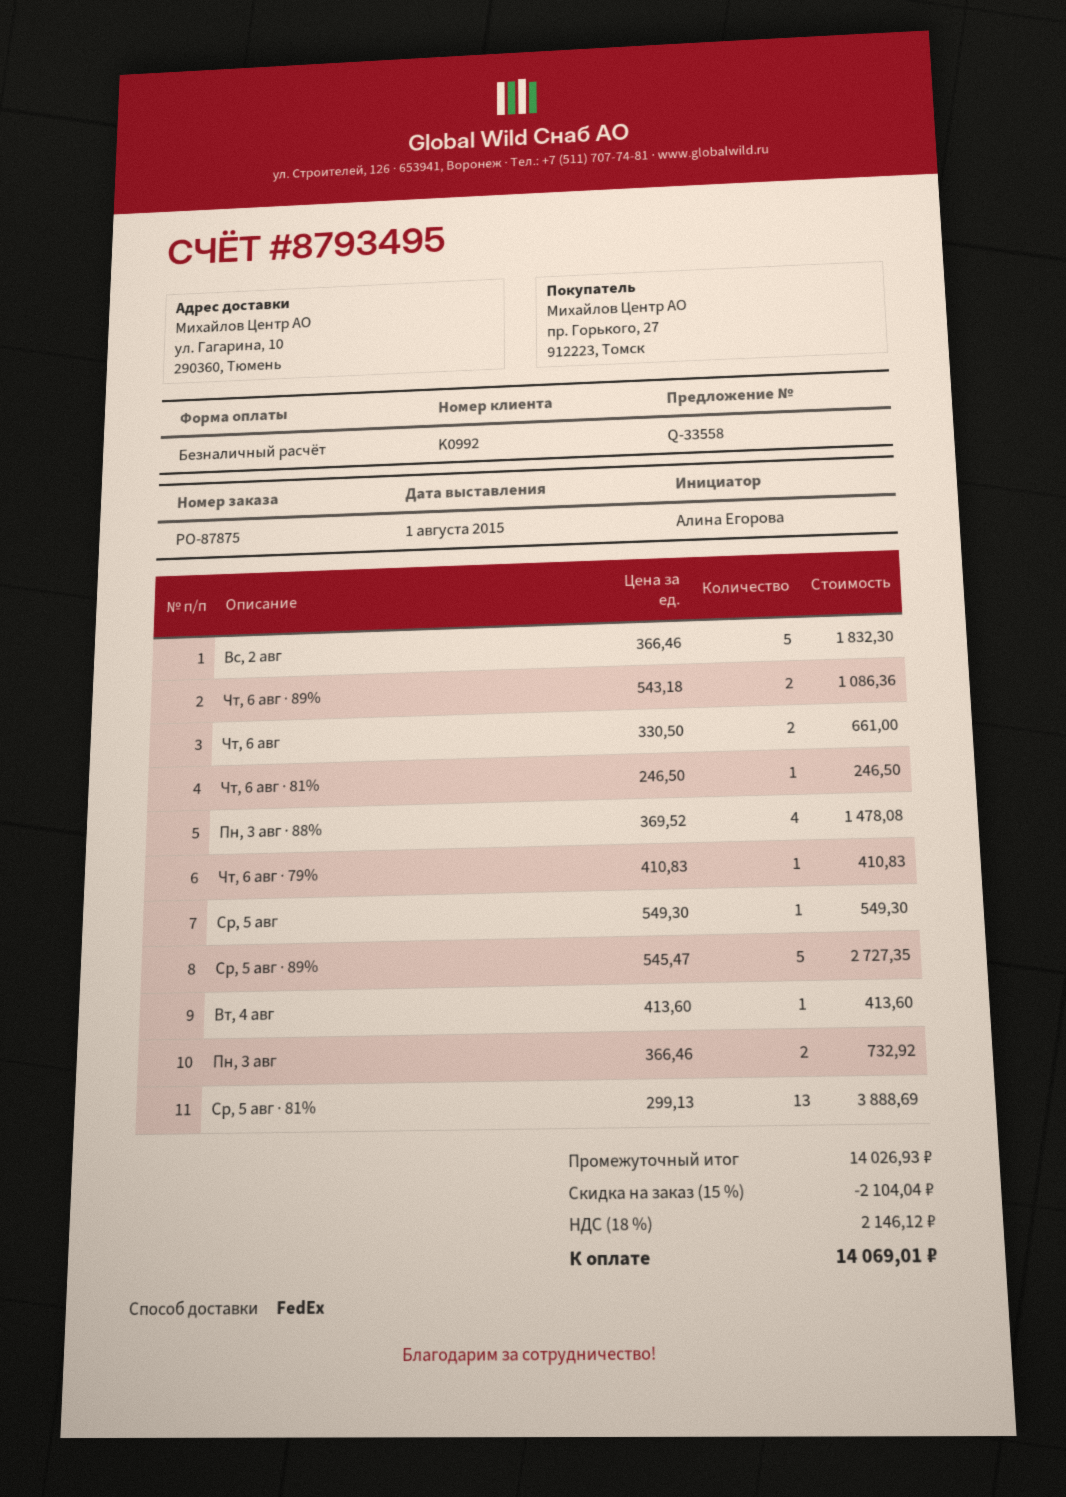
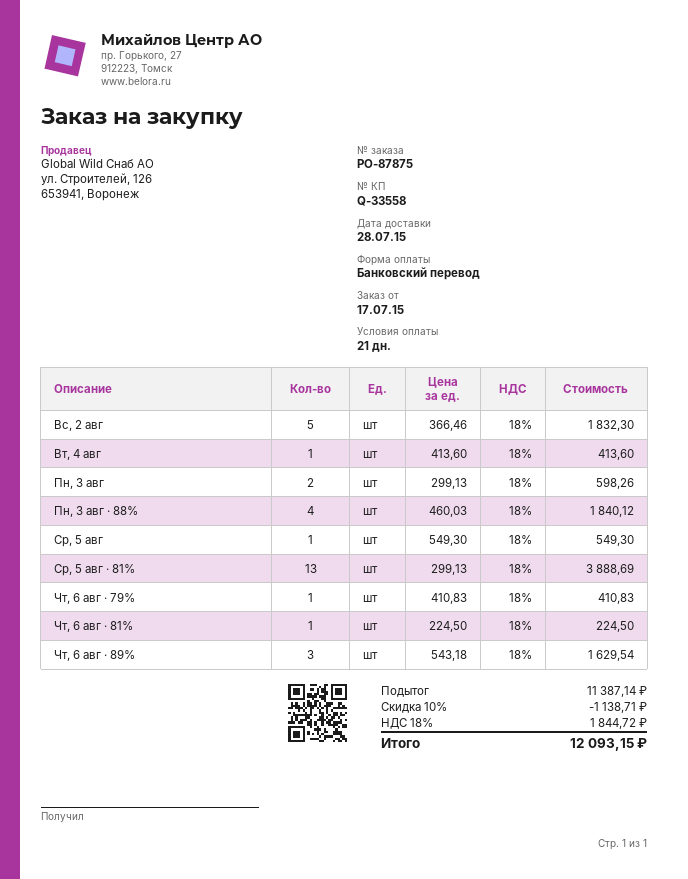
Чт, 6 авг · 89%: 2 x 543.18 = 1086.36 -> 3 x 543.18 = 1629.54
Чт, 6 авг: 2 x 330.50 = 661.00 -> none
Чт, 6 авг · 81%: 1 x 246.50 = 246.50 -> 1 x 224.50 = 224.50
Пн, 3 авг · 88%: 4 x 369.52 = 1478.08 -> 4 x 460.03 = 1840.12
Ср, 5 авг · 89%: 5 x 545.47 = 2727.35 -> none
Пн, 3 авг: 2 x 366.46 = 732.92 -> 2 x 299.13 = 598.26
subtotal: 14026.93 -> 11387.14
discount: 15% = 2104.04 -> 10% = 1138.71
tax: 18% = 2146.12 -> 18% = 1844.72
total: 14069.01 -> 12093.15

